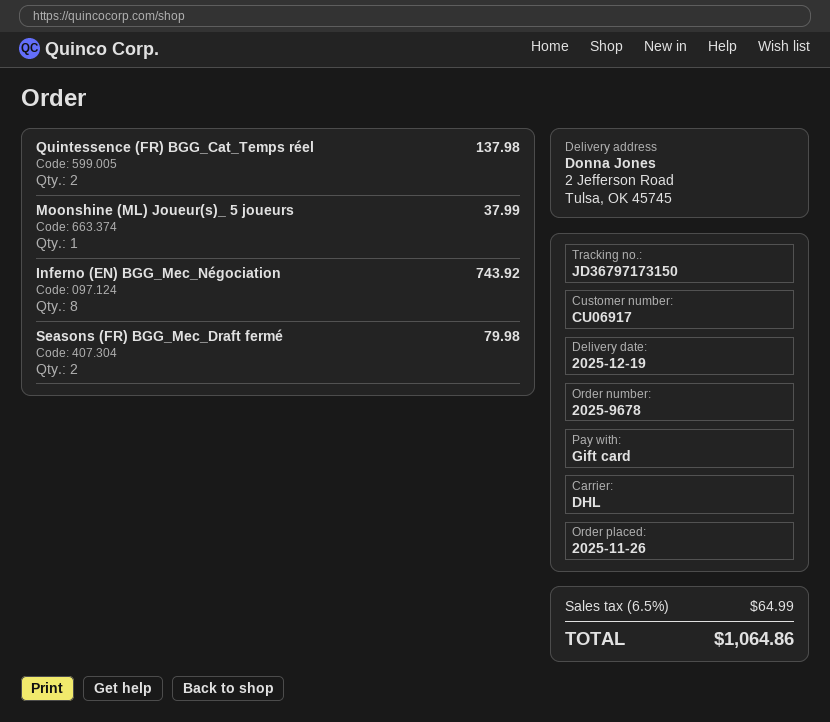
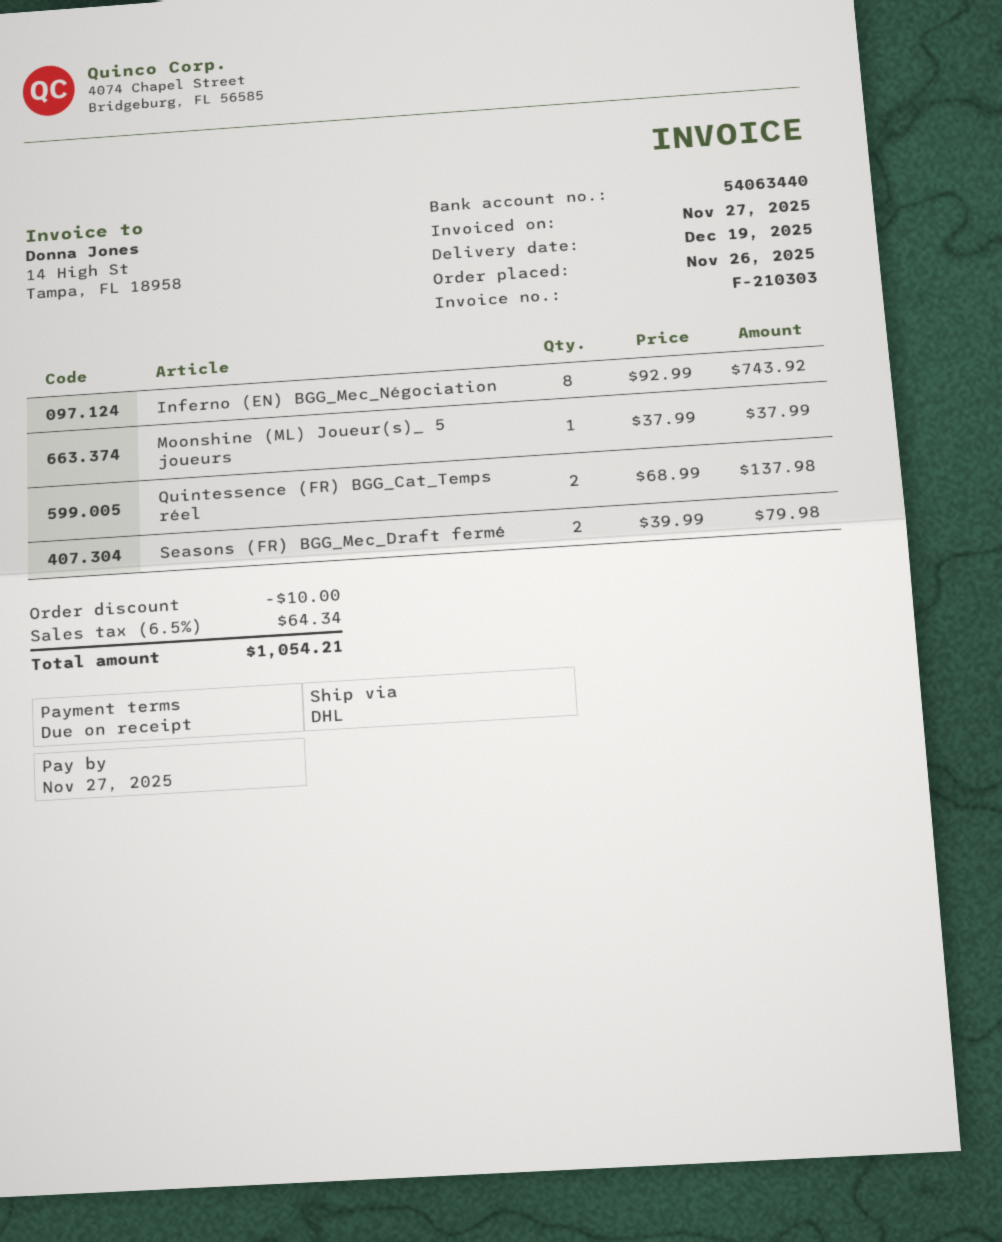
discount: none -> 10.00
tax: 6.5% = 64.99 -> 6.5% = 64.34
total: 1064.86 -> 1054.21

